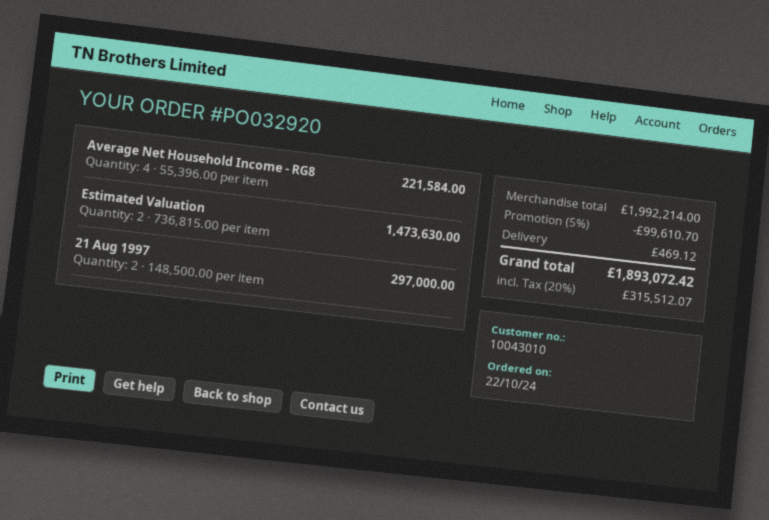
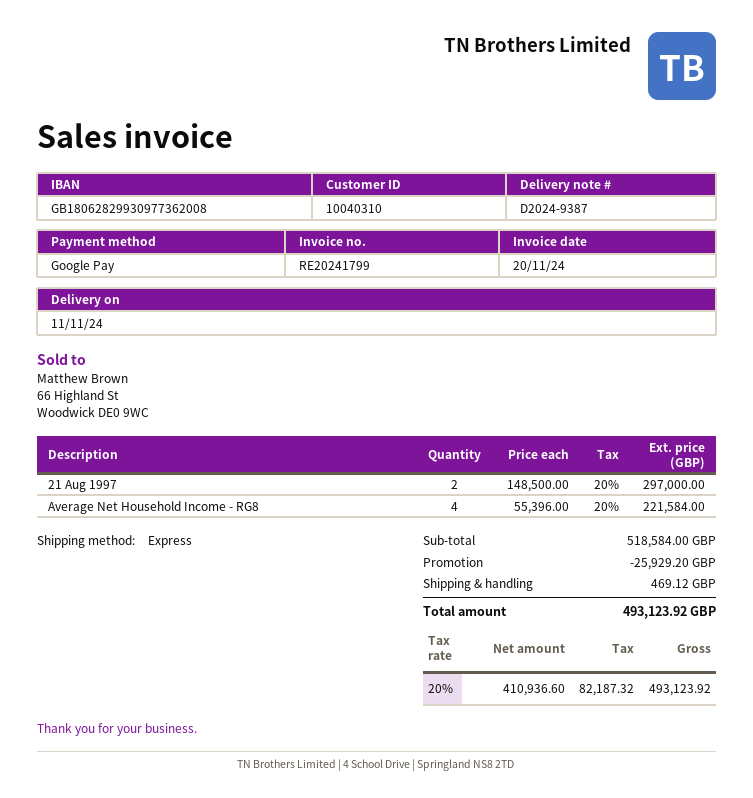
customer number: 10043010 -> 10040310
Estimated Valuation: 2 x 736815.00 = 1473630.00 -> none
subtotal: 1992214.00 -> 518584.00
discount: 99610.70 -> 25929.20
tax: 20% = 315512.07 -> 20% = 82187.32
total: 1893072.42 -> 493123.92

